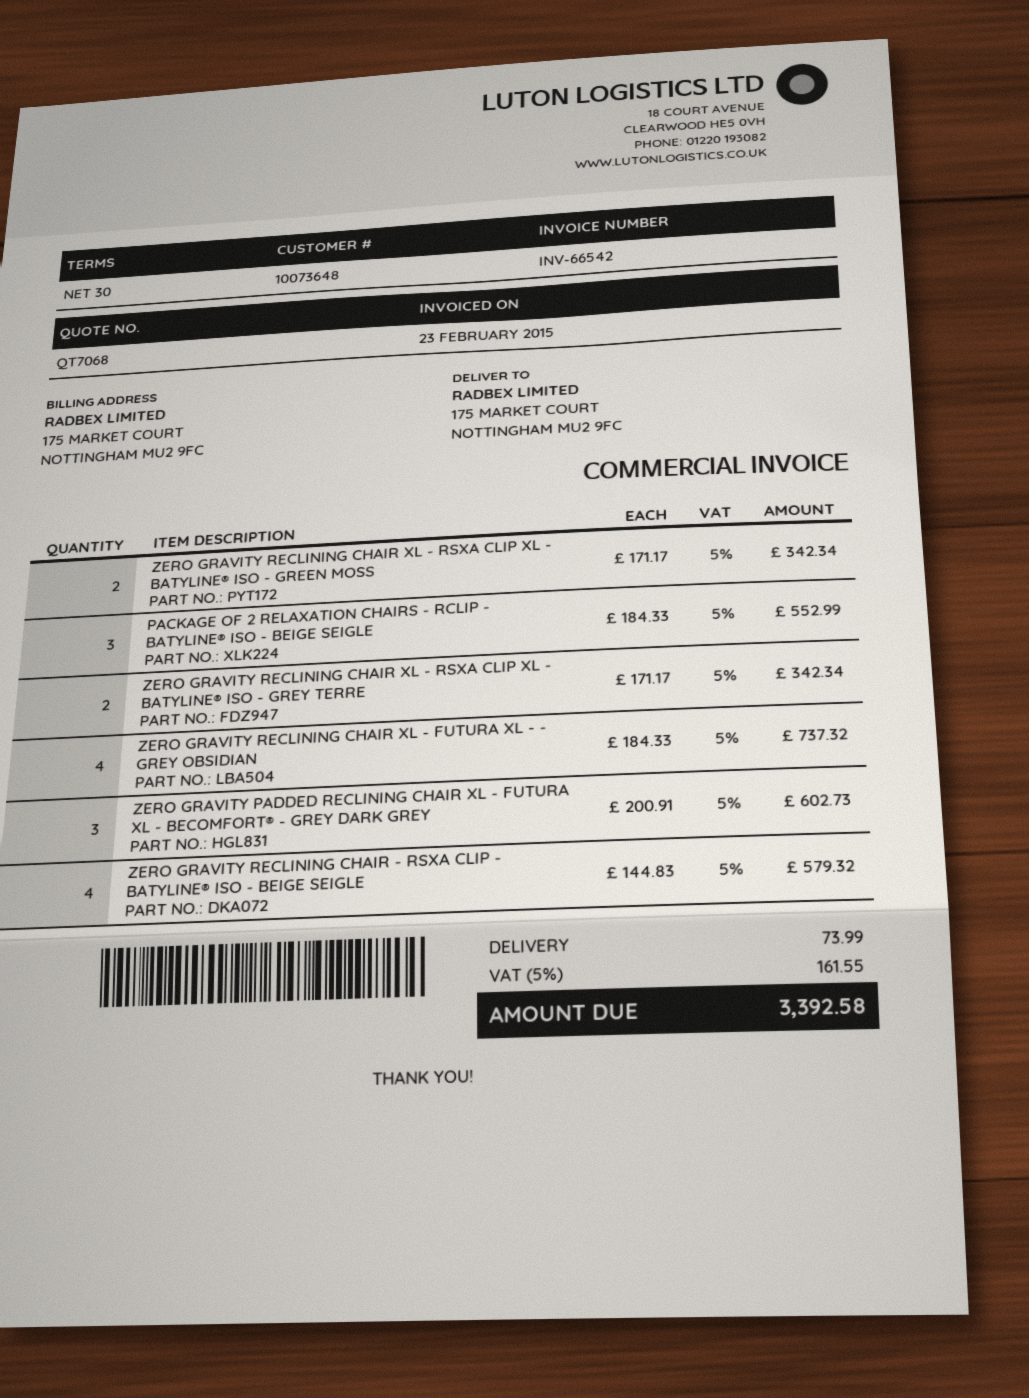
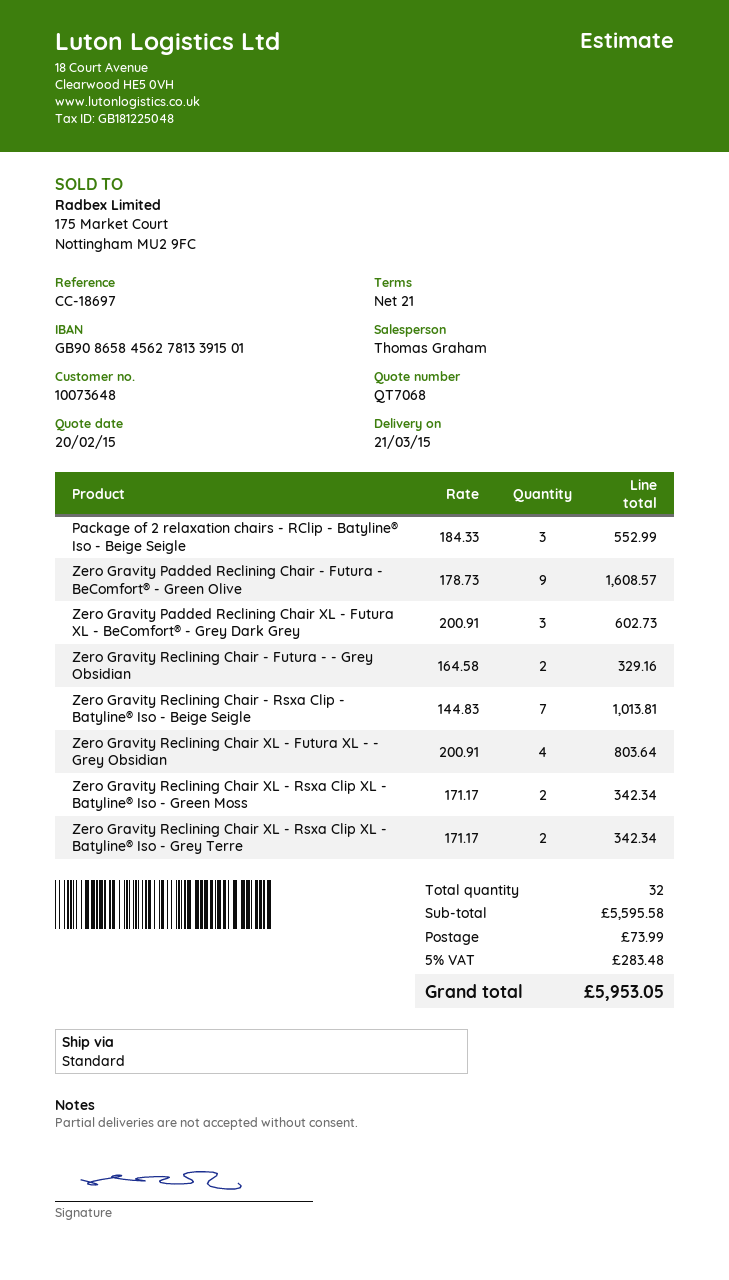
payment terms: 30 days -> 21 days
ZERO GRAVITY RECLINING CHAIR XL - FUTURA XL - - GREY OBSIDIAN: 4 x 184.33 = 737.32 -> 4 x 200.91 = 803.64
ZERO GRAVITY RECLINING CHAIR - RSXA CLIP - BATYLINE® ISO - BEIGE SEIGLE: 4 x 144.83 = 579.32 -> 7 x 144.83 = 1013.81
Zero Gravity Padded Reclining Chair - Futura - BeComfort® - Green Olive: none -> 9 x 178.73 = 1608.57
Zero Gravity Reclining Chair - Futura - - Grey Obsidian: none -> 2 x 164.58 = 329.16
tax: 5% = 161.55 -> 5% = 283.48
total: 3392.58 -> 5953.05

